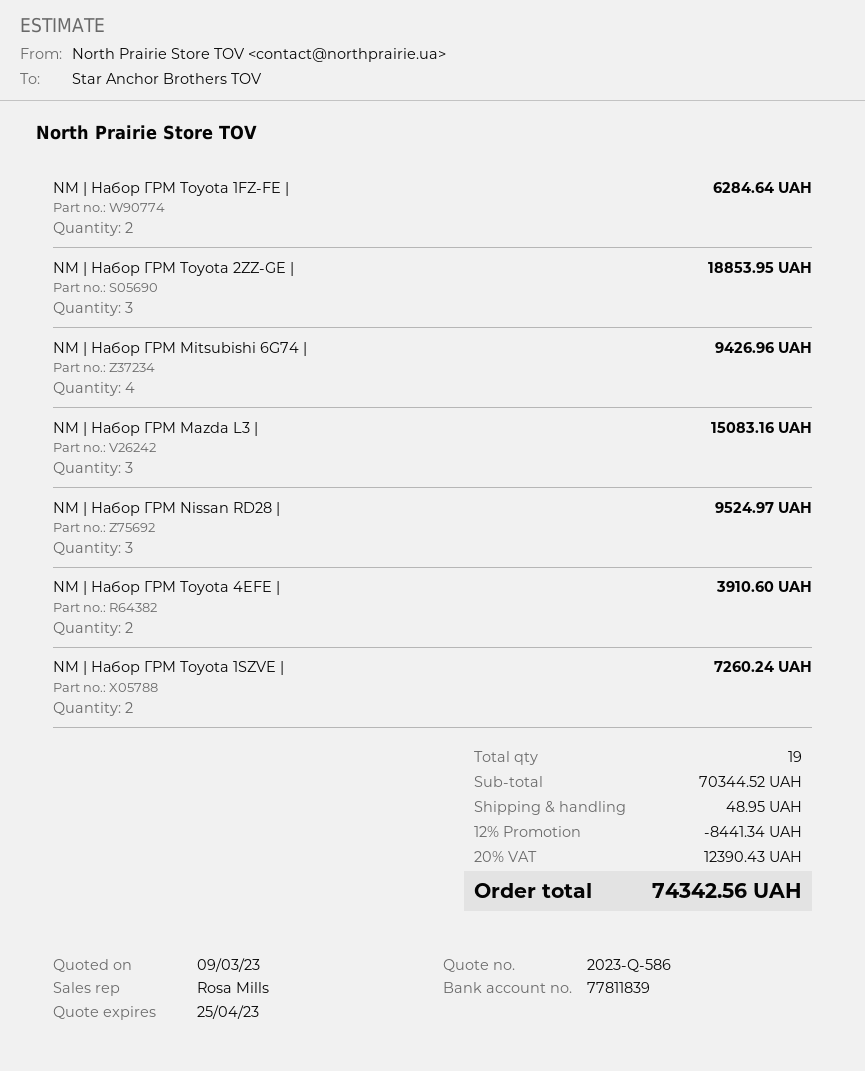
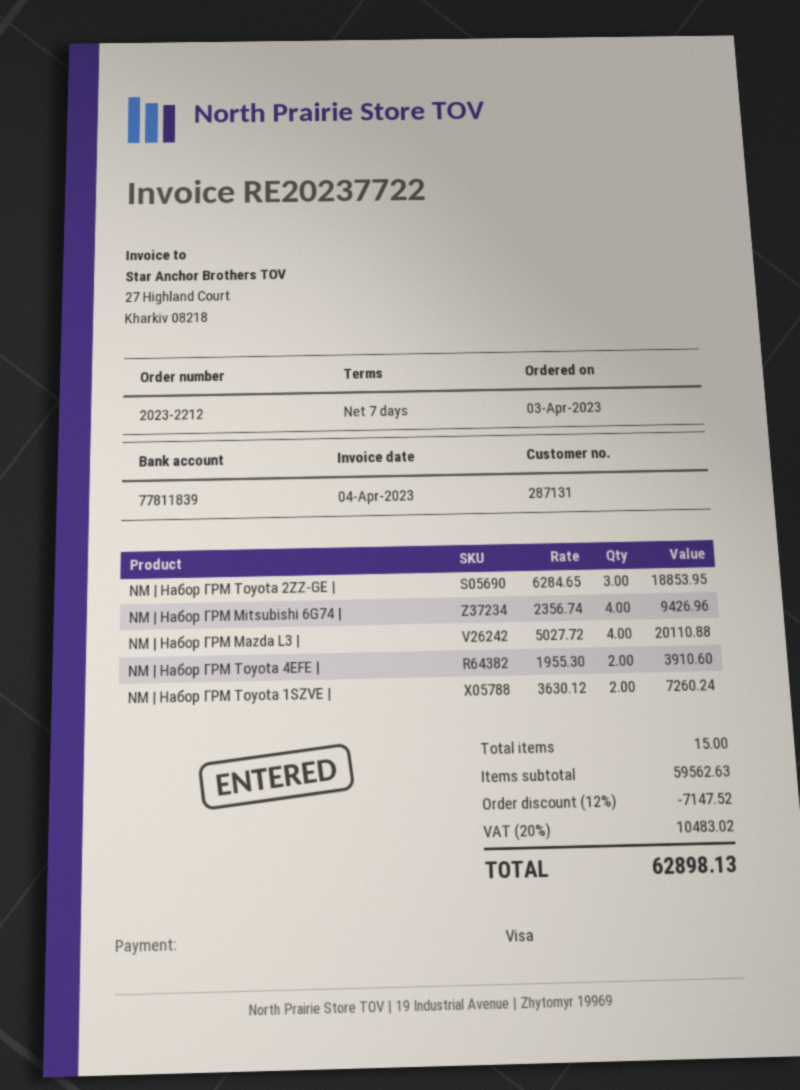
NM | Набор ГРМ Toyota 1FZ-FE |: 2 for 6284.64 -> none
NM | Набор ГРМ Mazda L3 |: 3 for 15083.16 -> 4 for 20110.88
NM | Набор ГРМ Nissan RD28 |: 3 for 9524.97 -> none
total quantity: 19 -> 15
subtotal: 70344.52 -> 59562.63
discount: 12% = 8441.34 -> 12% = 7147.52
shipping: 48.95 -> none
tax: 20% = 12390.43 -> 20% = 10483.02
total: 74342.56 -> 62898.13

